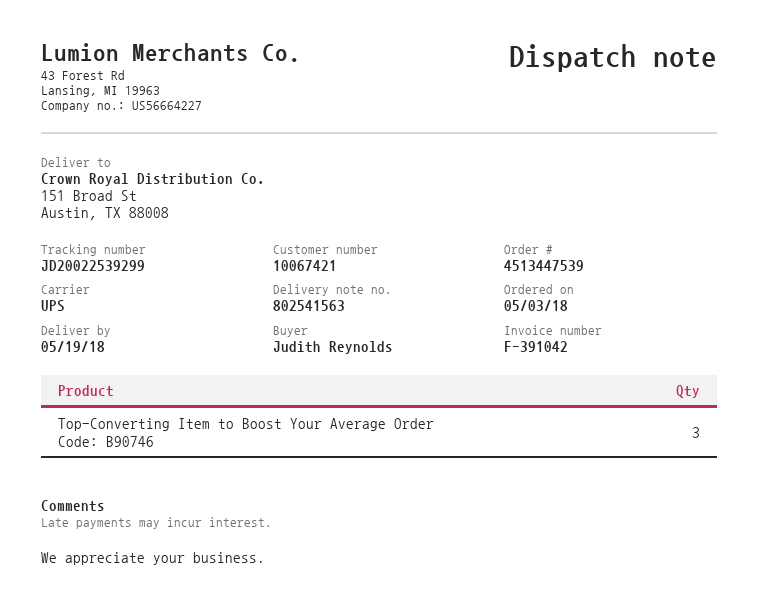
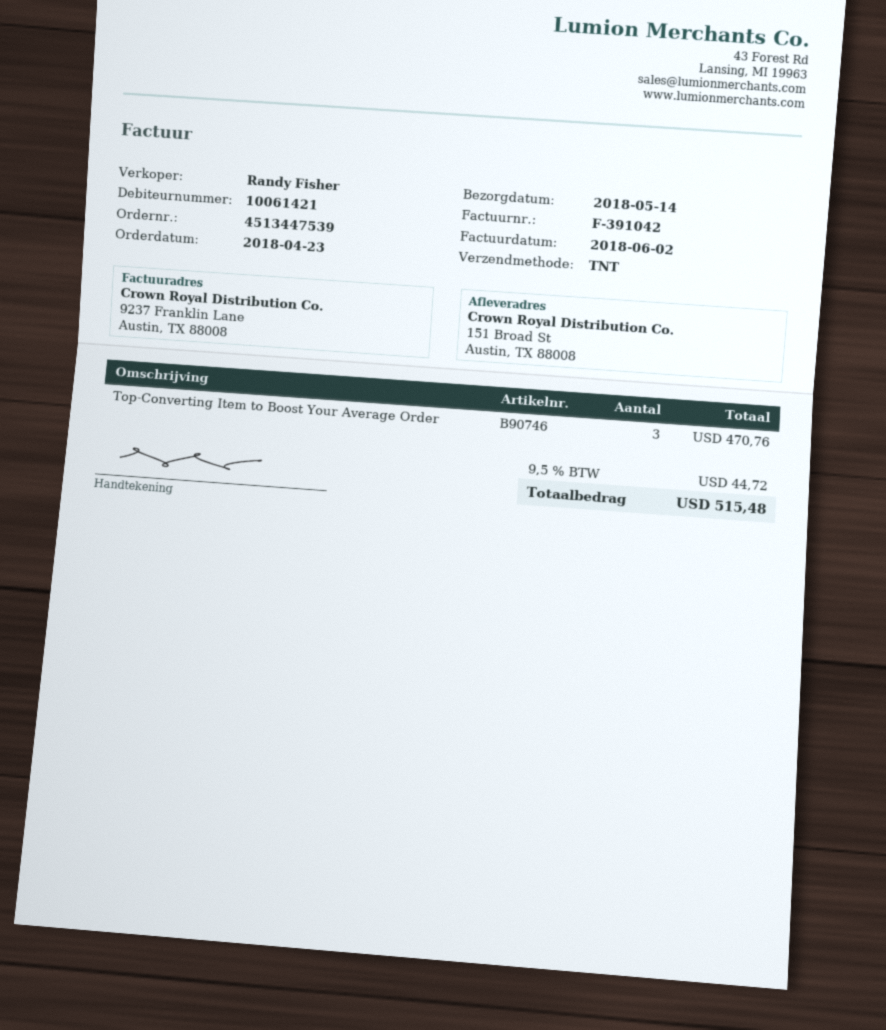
order date: 2018-05-03 -> 2018-04-23
delivery date: 2018-05-19 -> 2018-05-14
customer number: 10067421 -> 10061421
shipping method: UPS -> TNT

